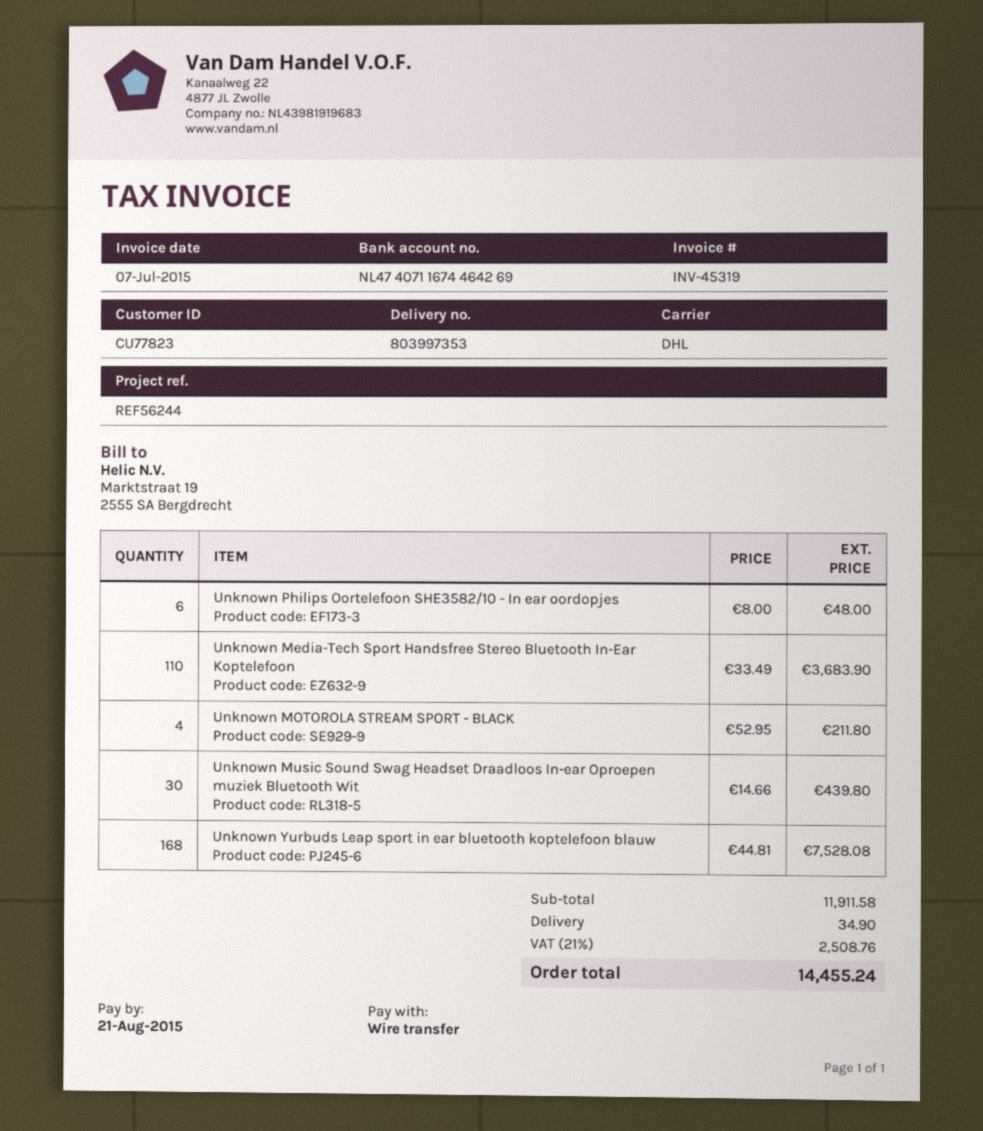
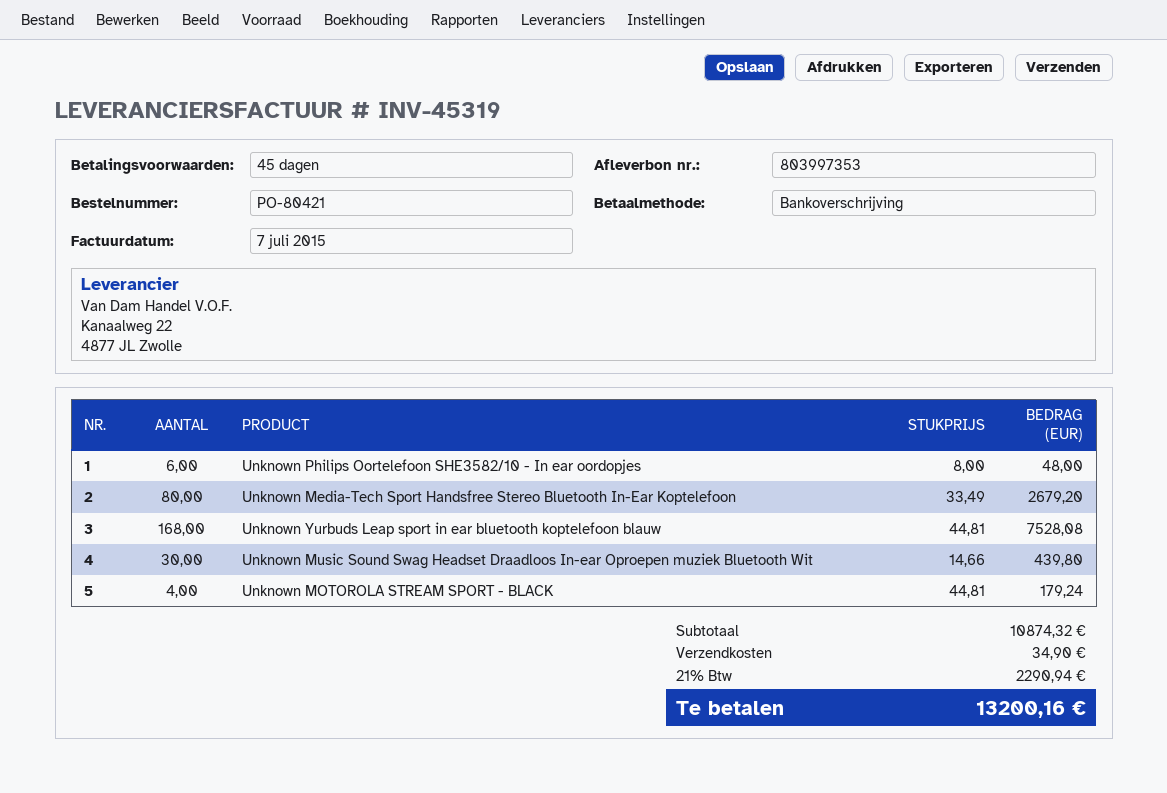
Unknown Media-Tech Sport Handsfree Stereo Bluetooth In-Ear Koptelefoon: 110 x 33.49 = 3683.90 -> 80 x 33.49 = 2679.20
Unknown MOTOROLA STREAM SPORT - BLACK: 4 x 52.95 = 211.80 -> 4 x 44.81 = 179.24
subtotal: 11911.58 -> 10874.32
tax: 21% = 2508.76 -> 21% = 2290.94
total: 14455.24 -> 13200.16

